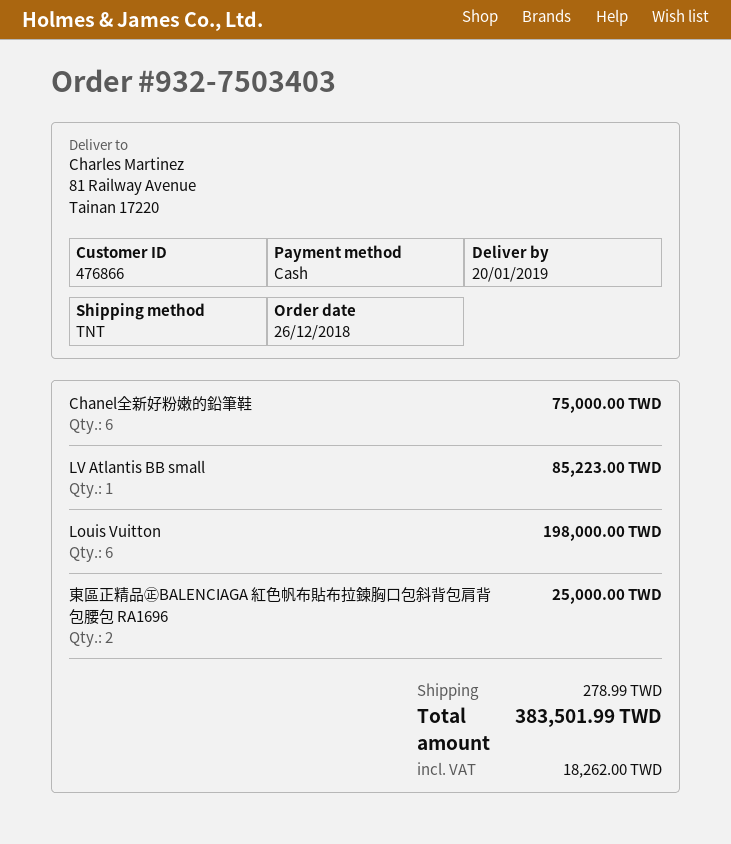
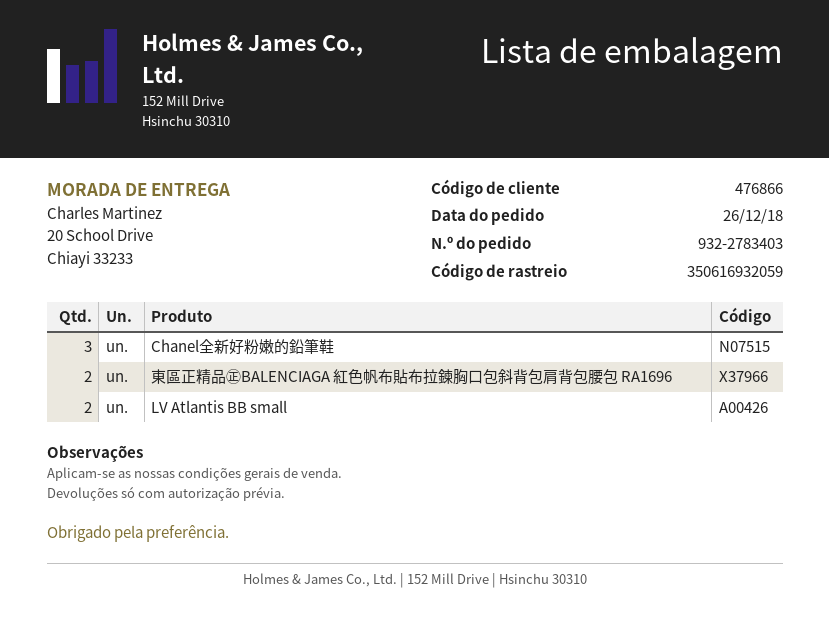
order number: 932-7503403 -> 932-2783403
ship to: 81 Railway Avenue, Tainan 17220 -> 20 School Drive, Chiayi 33233
Chanel全新好粉嫩的鉛筆鞋: 6 -> 3
LV Atlantis BB small: 1 -> 2
Louis Vuitton: 6 -> none

